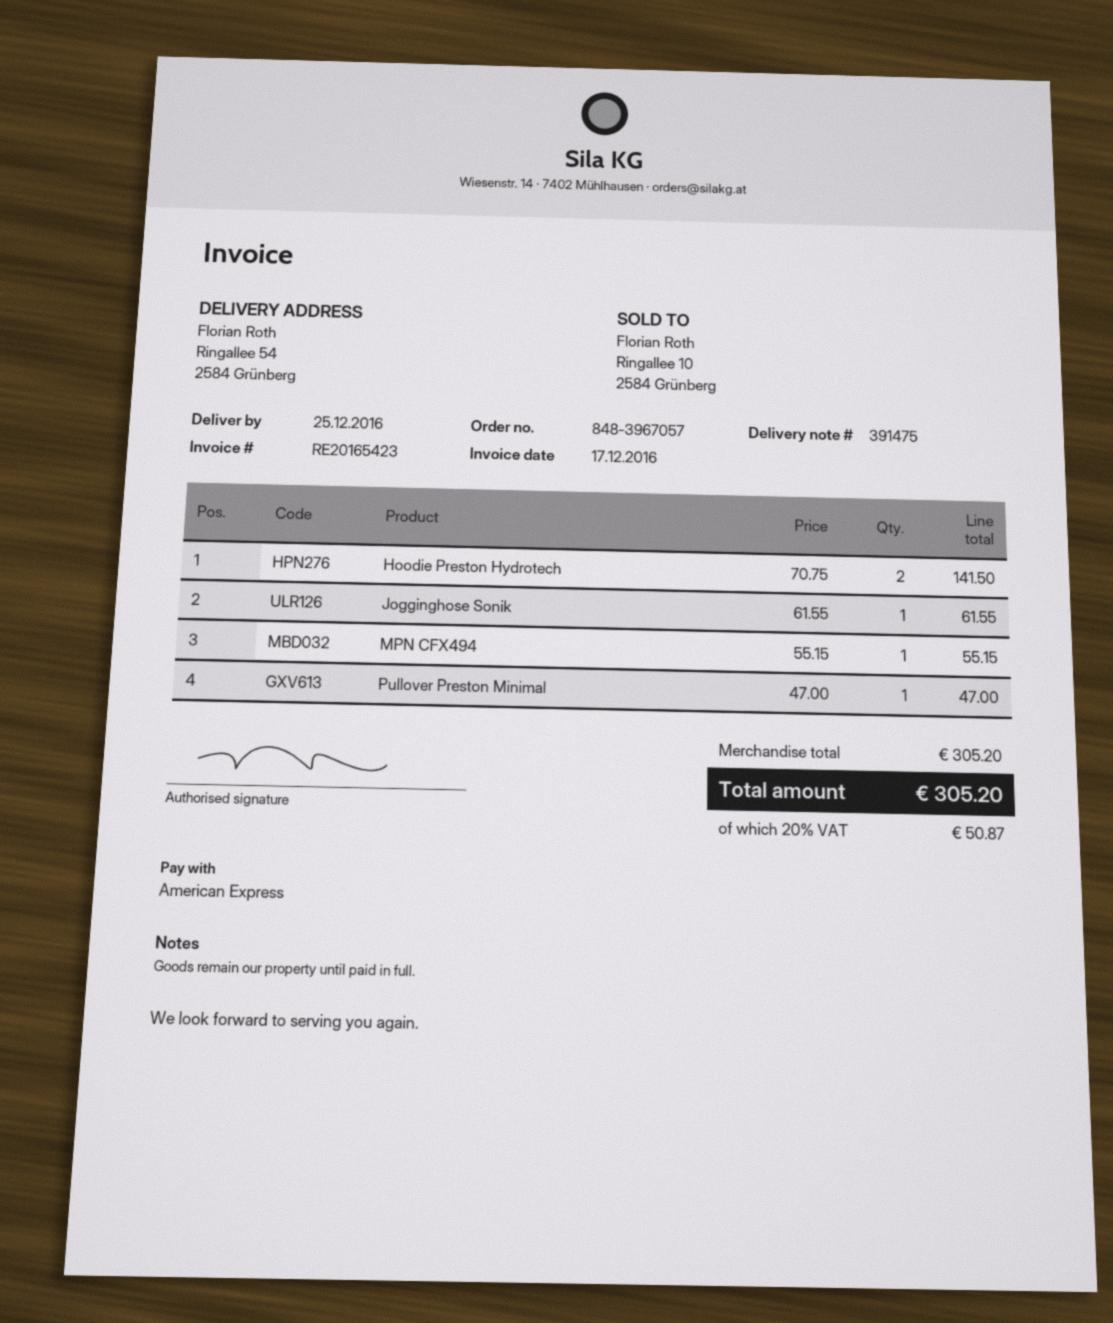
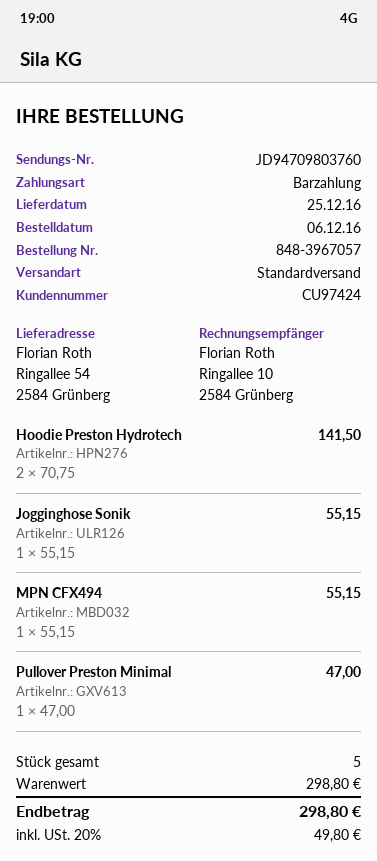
payment method: American Express -> cash
Jogginghose Sonik: 1 x 61.55 = 61.55 -> 1 x 55.15 = 55.15
subtotal: 305.20 -> 298.80
tax: 20% = 50.87 -> 20% = 49.80
total: 305.20 -> 298.80

